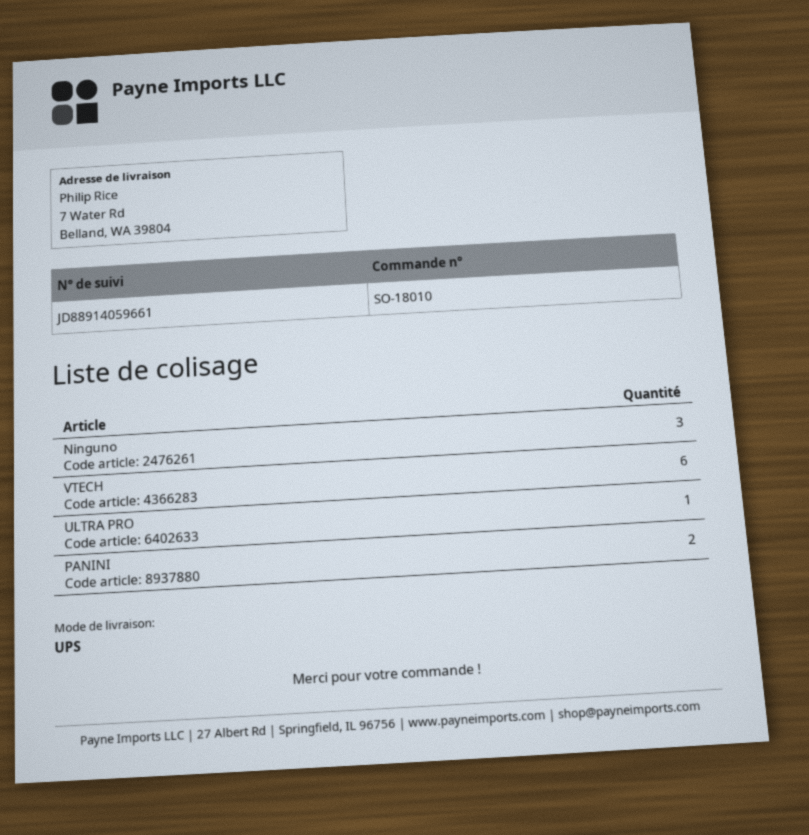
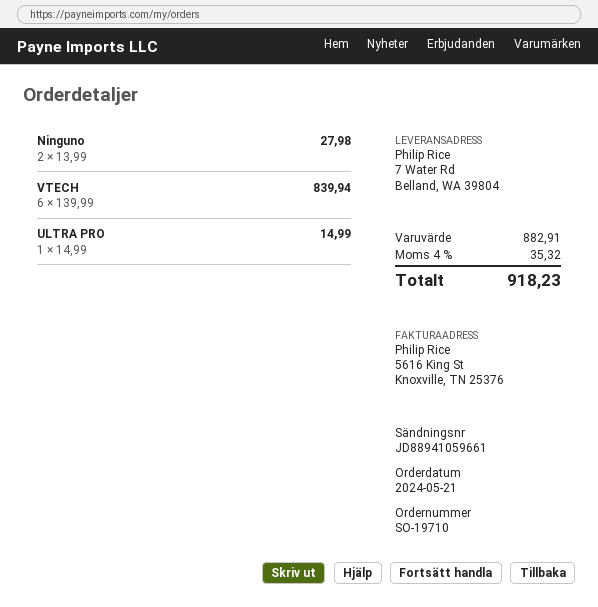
order number: SO-18010 -> SO-19710
tracking number: JD88914059661 -> JD88941059661
Ninguno: 3 -> 2
PANINI: 2 -> none

